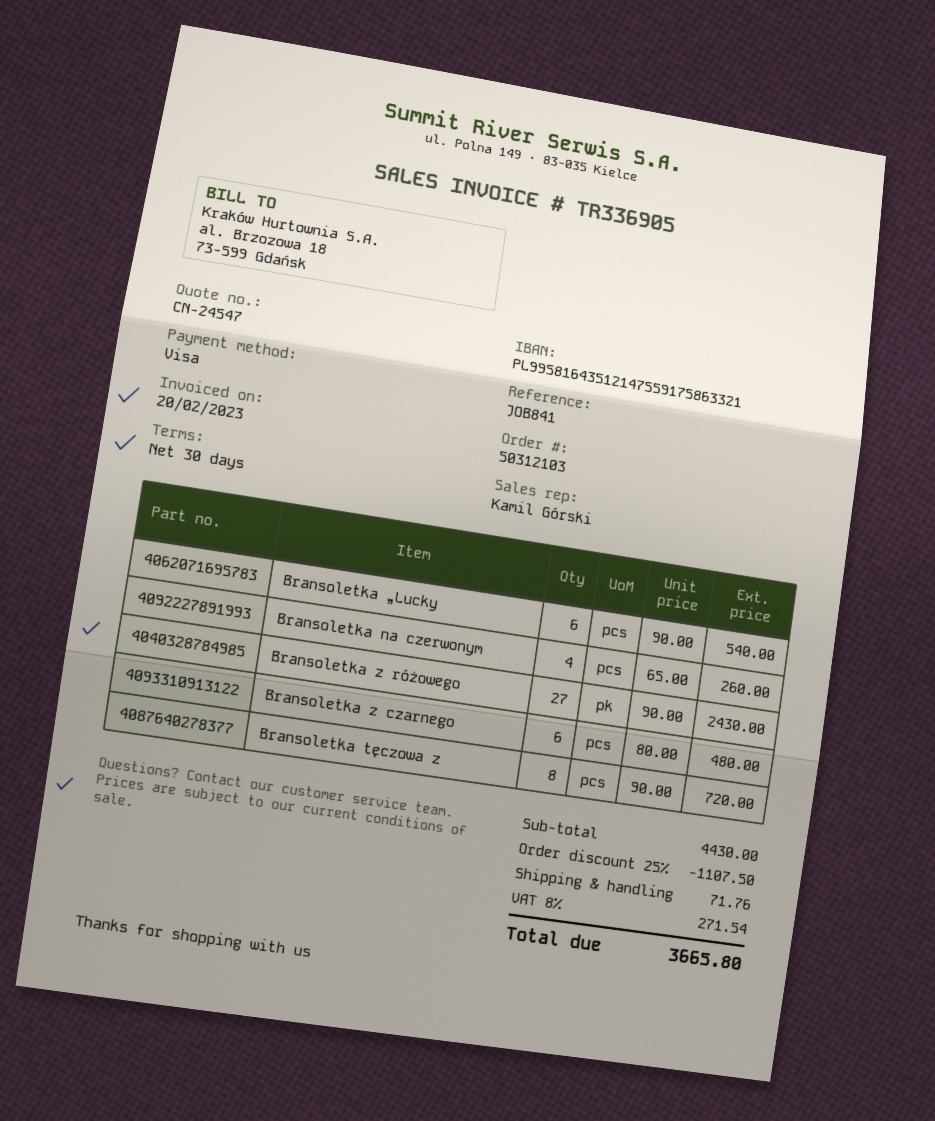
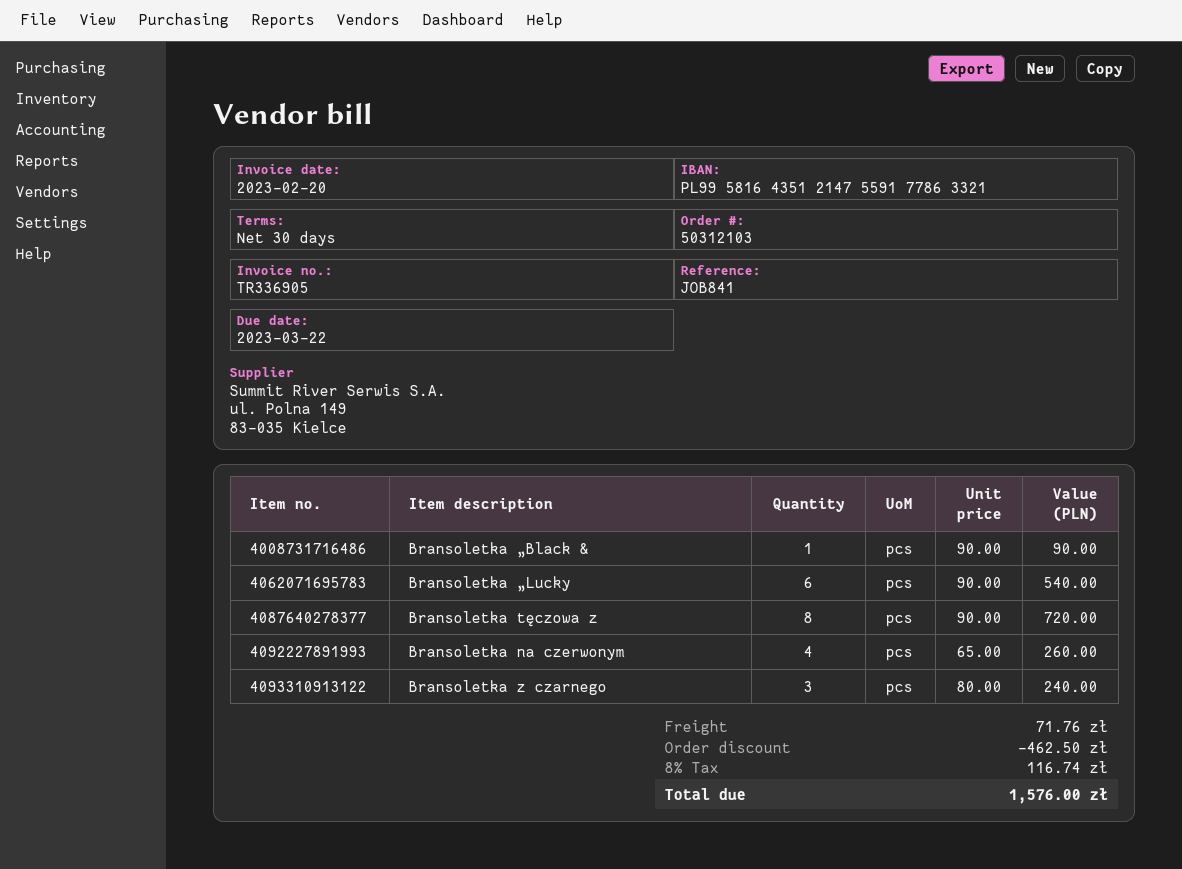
bank account: PL99581643512147559175863321 -> PL99581643512147559177863321
Bransoletka z różowego: 27 x 90.00 = 2430.00 -> none
Bransoletka z czarnego: 6 x 80.00 = 480.00 -> 3 x 80.00 = 240.00
Bransoletka „Black &: none -> 1 x 90.00 = 90.00
discount: 1107.50 -> 462.50
tax: 8% = 271.54 -> 8% = 116.74
total: 3665.80 -> 1576.00

